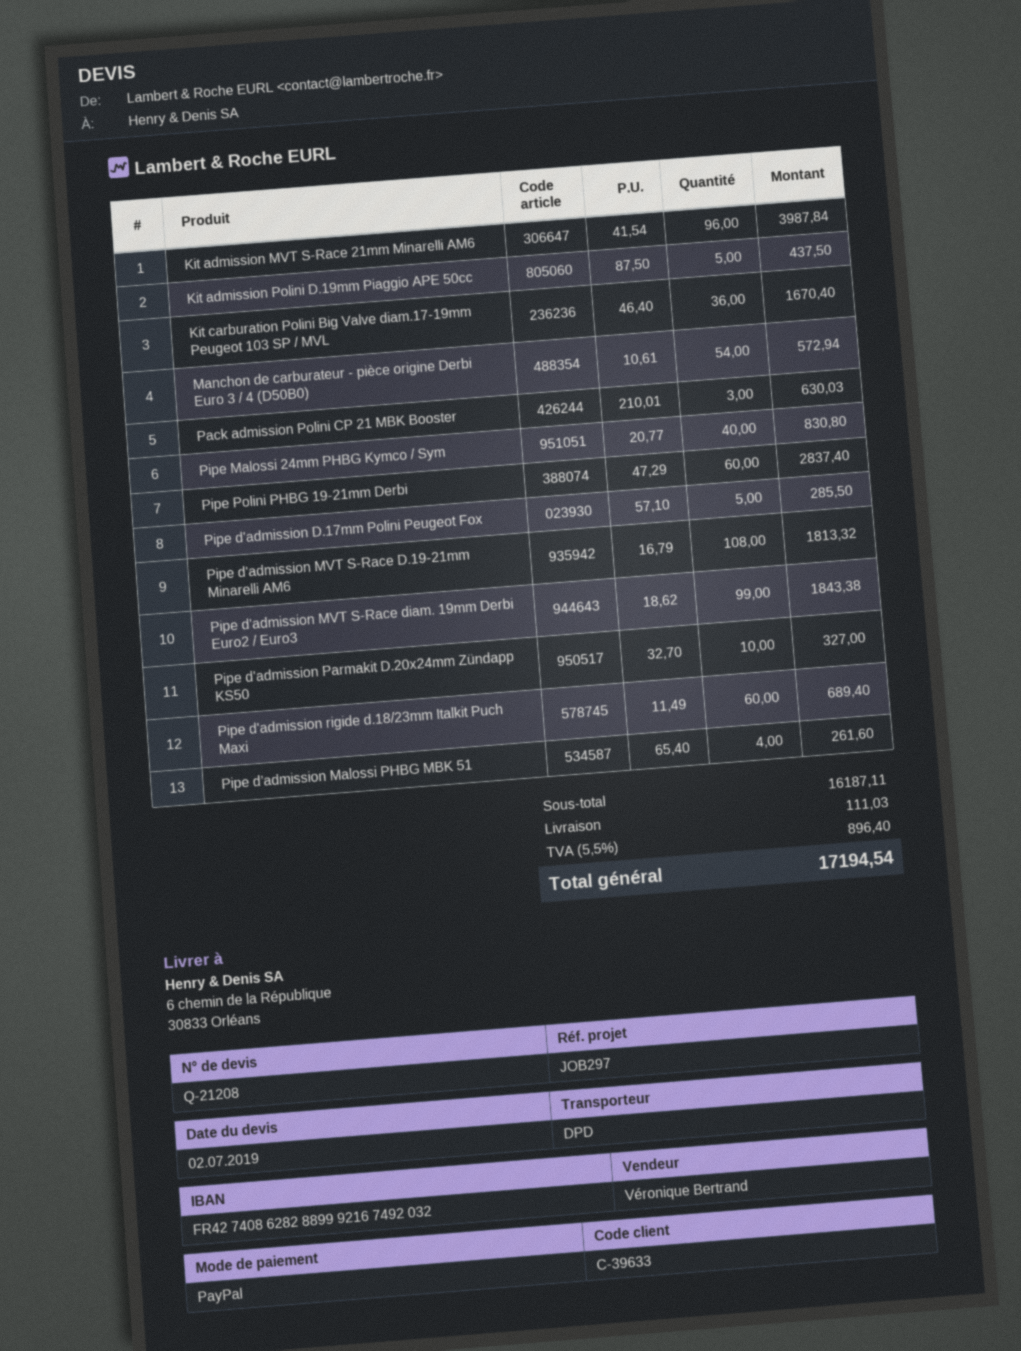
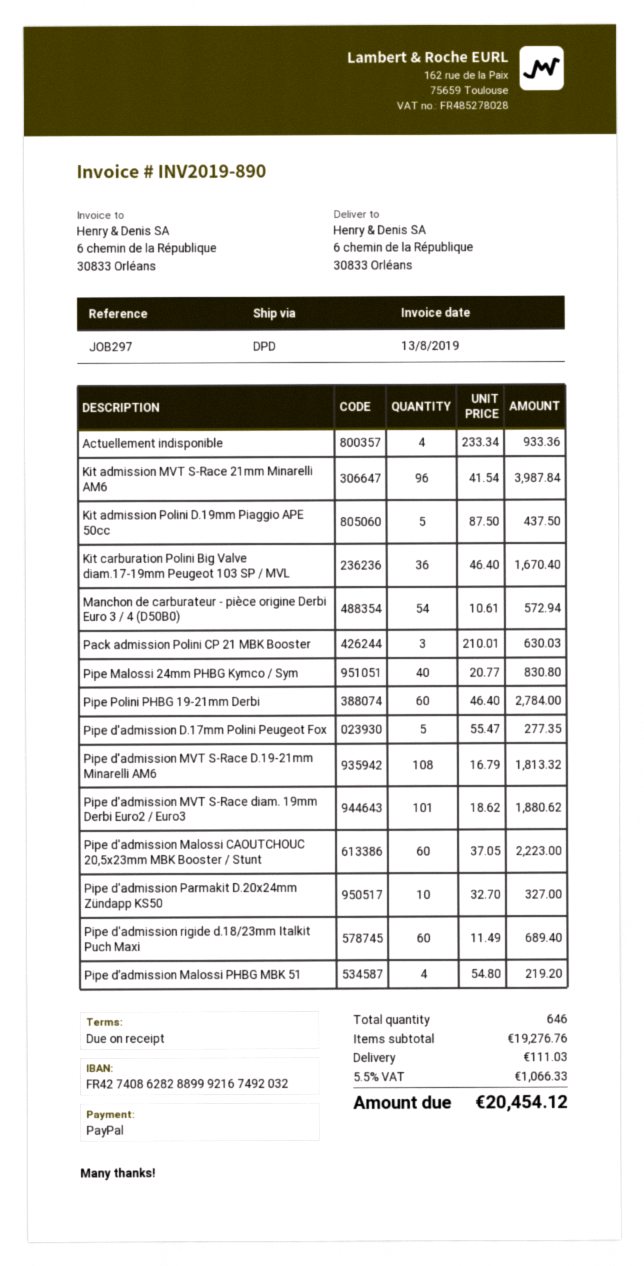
Pipe Polini PHBG 19-21mm Derbi: 60 x 47.29 = 2837.40 -> 60 x 46.40 = 2784.00
Pipe d'admission D.17mm Polini Peugeot Fox: 5 x 57.10 = 285.50 -> 5 x 55.47 = 277.35
Pipe d'admission MVT S-Race diam. 19mm Derbi Euro2 / Euro3: 99 x 18.62 = 1843.38 -> 101 x 18.62 = 1880.62
Pipe d’admission Malossi PHBG MBK 51: 4 x 65.40 = 261.60 -> 4 x 54.80 = 219.20
Actuellement indisponible: none -> 4 x 233.34 = 933.36
Pipe d'admission Malossi CAOUTCHOUC 20,5x23mm MBK Booster / Stunt: none -> 60 x 37.05 = 2223.00
subtotal: 16187.11 -> 19276.76
tax: 5.5% = 896.40 -> 5.5% = 1066.33
total: 17194.54 -> 20454.12

